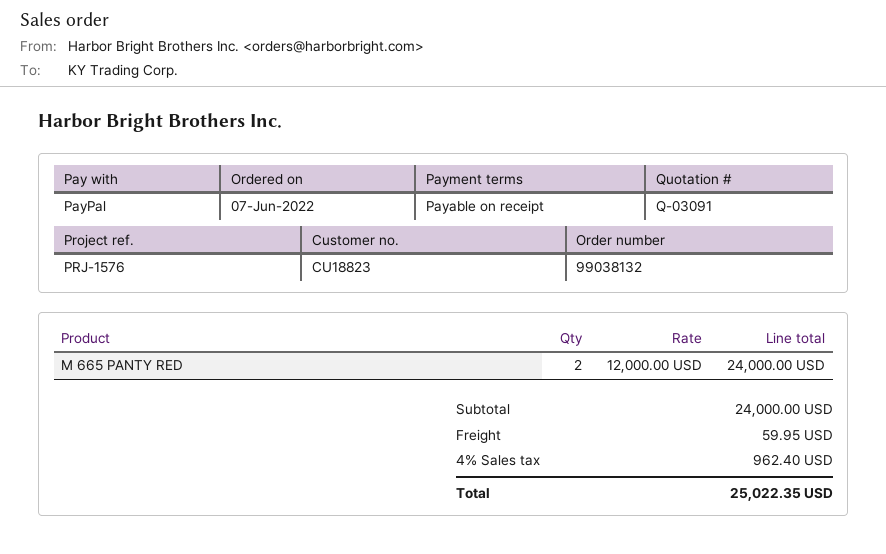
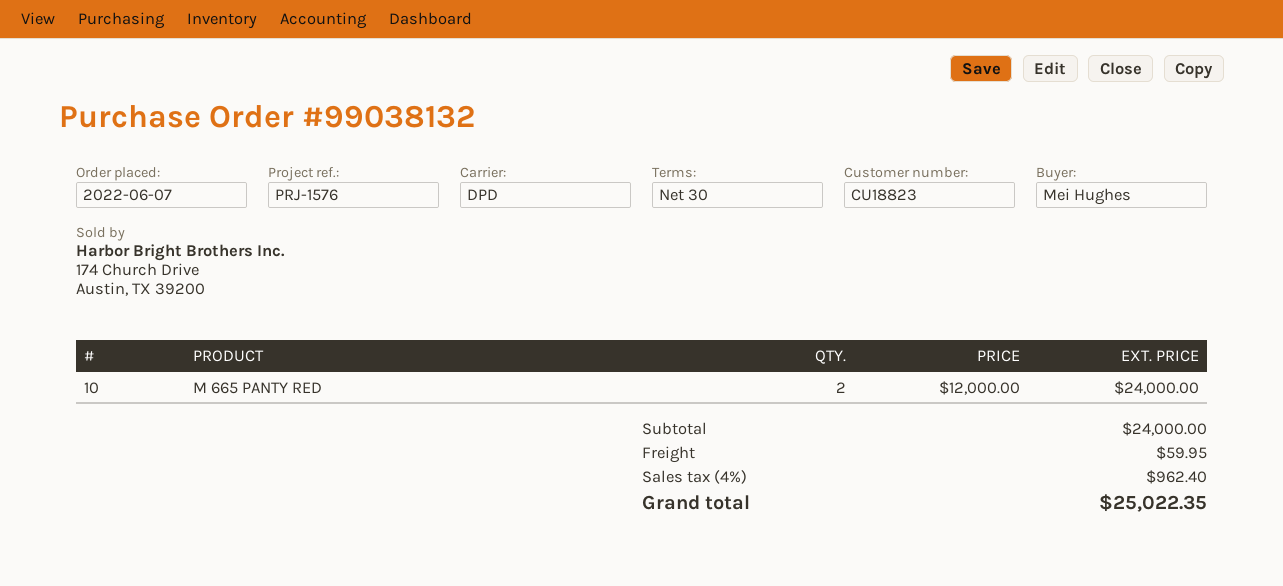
payment terms: on receipt -> 30 days

